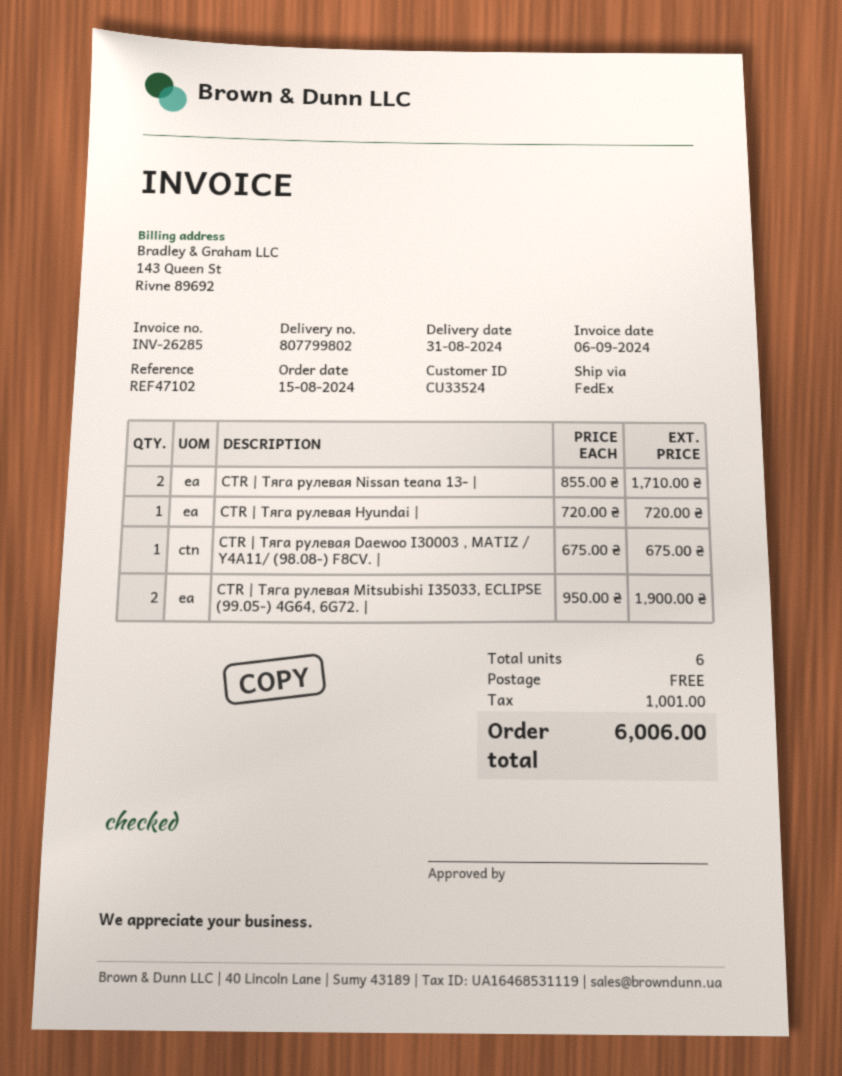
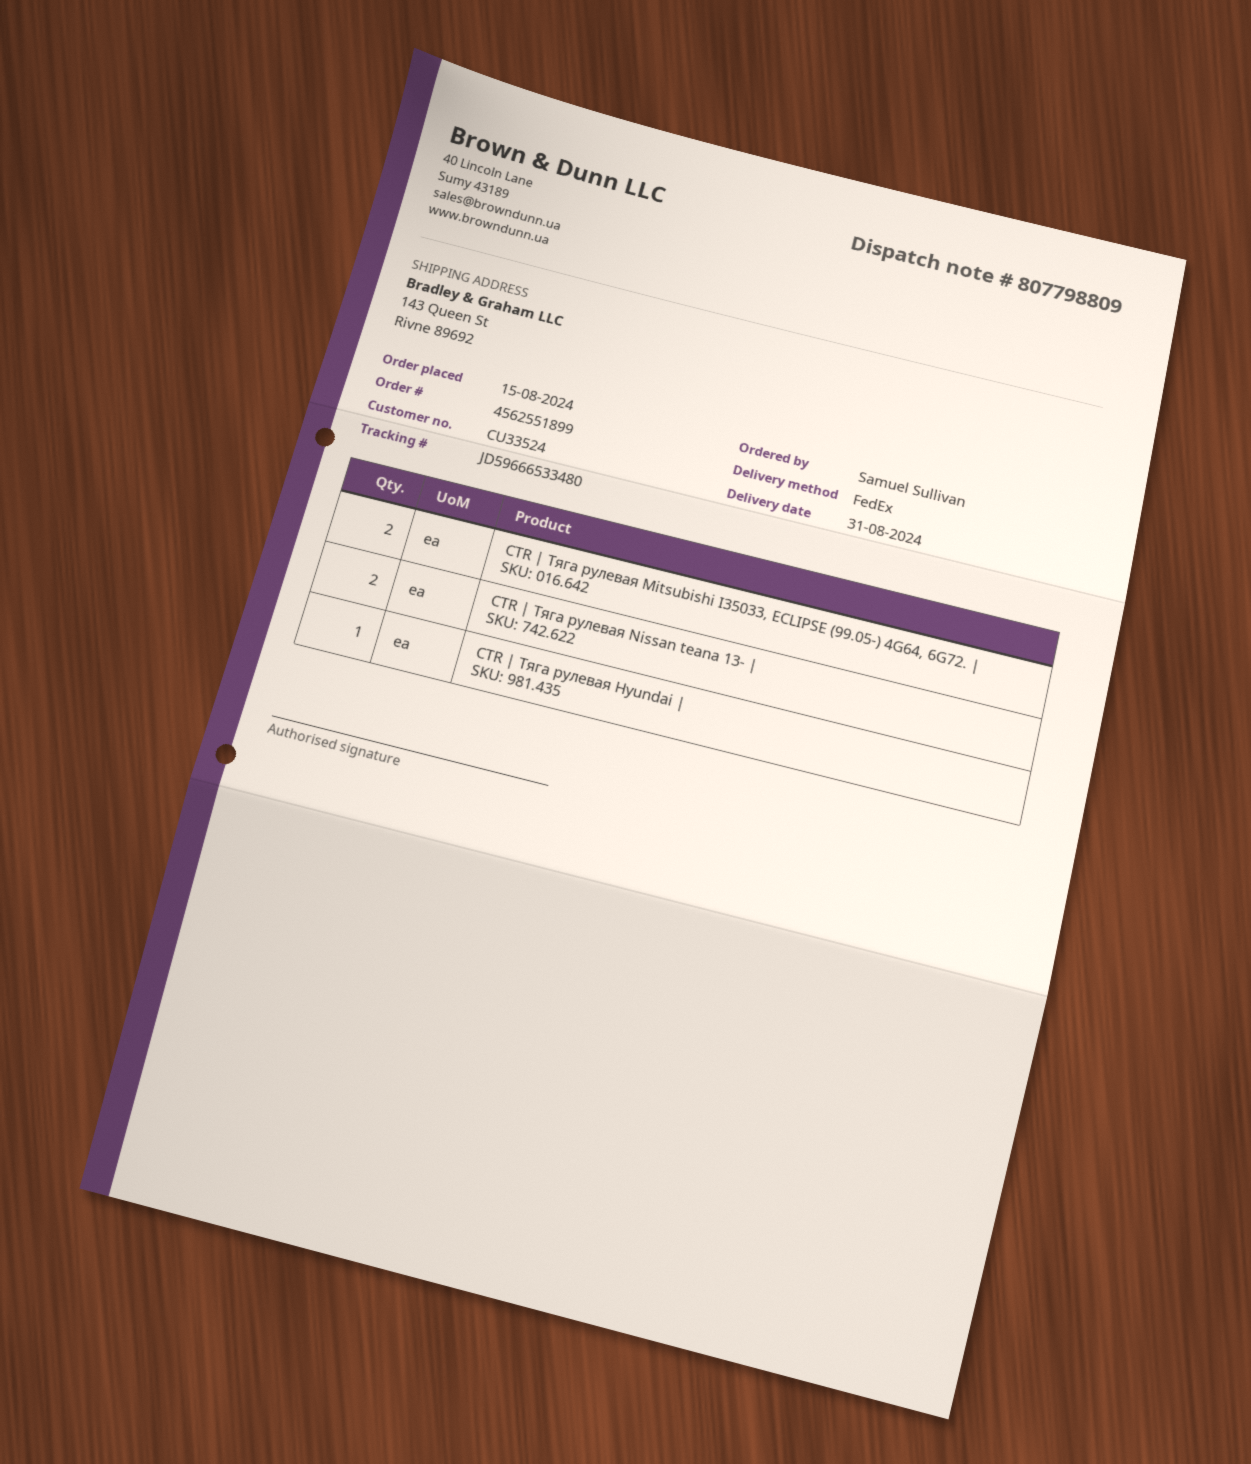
delivery note number: 807799802 -> 807798809
CTR | Тяга рулевая Daewoo I30003 , MATIZ / Y4A11/ (98.08-) F8CV. |: 1 -> none

